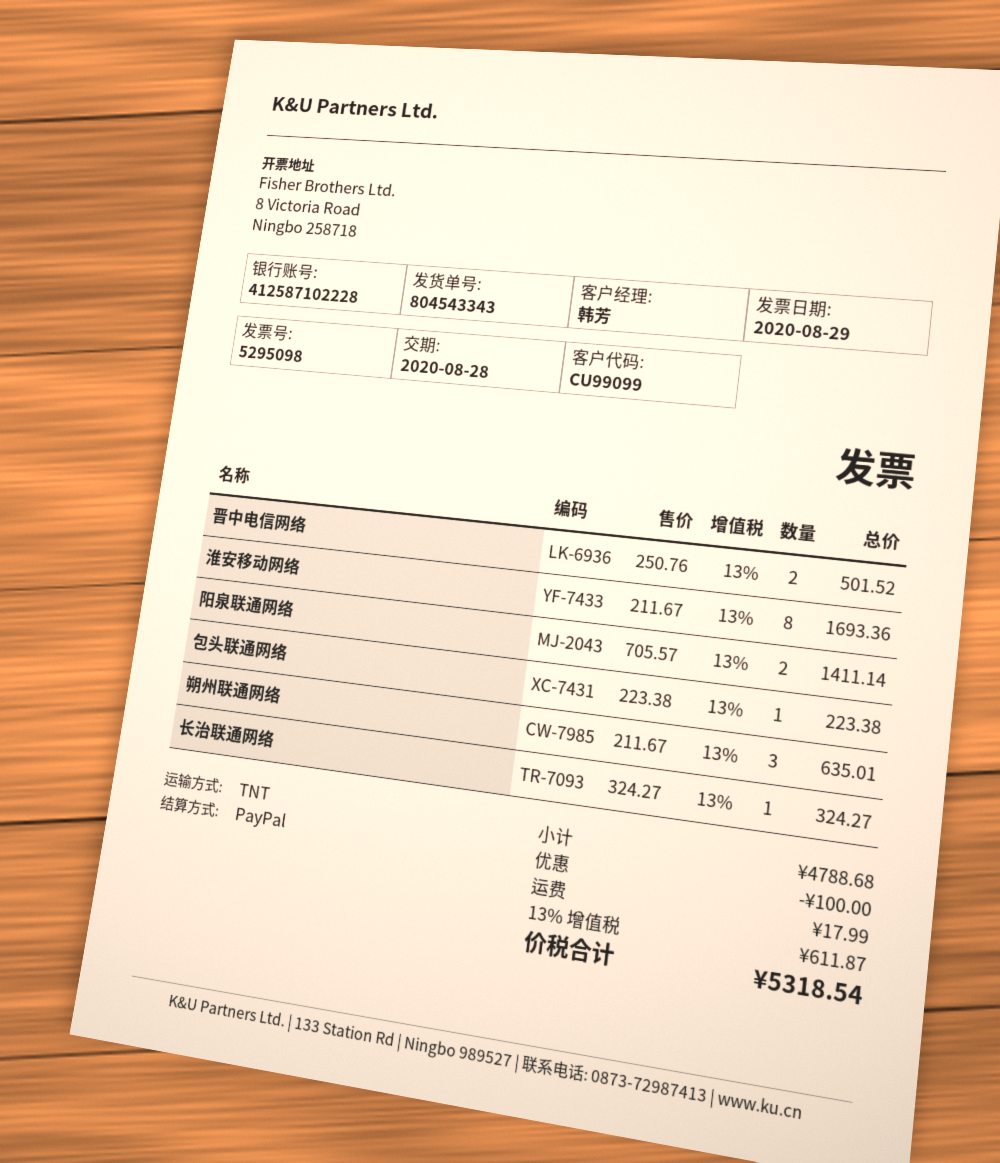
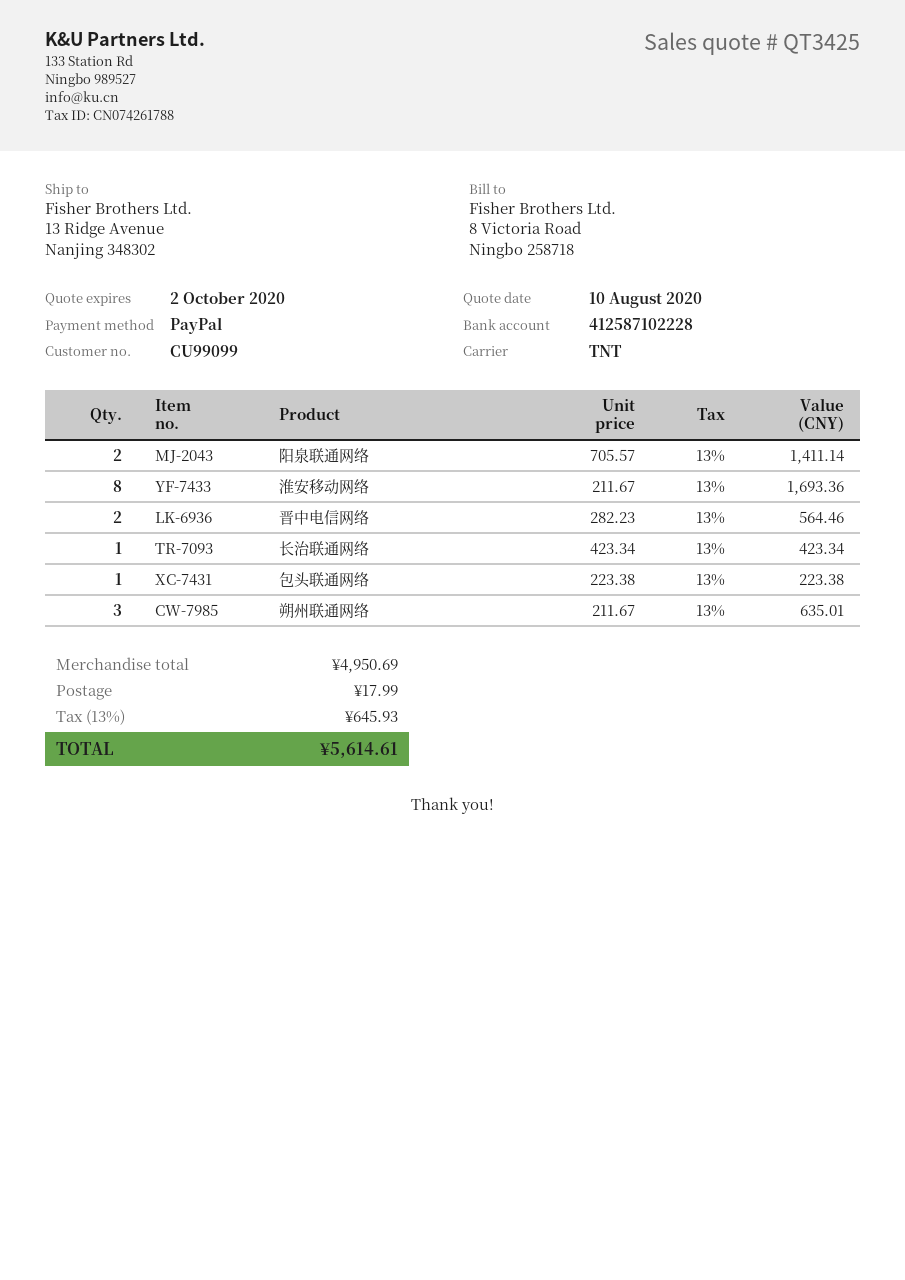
晋中电信网络: 2 x 250.76 = 501.52 -> 2 x 282.23 = 564.46
长治联通网络: 1 x 324.27 = 324.27 -> 1 x 423.34 = 423.34
subtotal: 4788.68 -> 4950.69
discount: 100.00 -> none
tax: 13% = 611.87 -> 13% = 645.93
total: 5318.54 -> 5614.61

